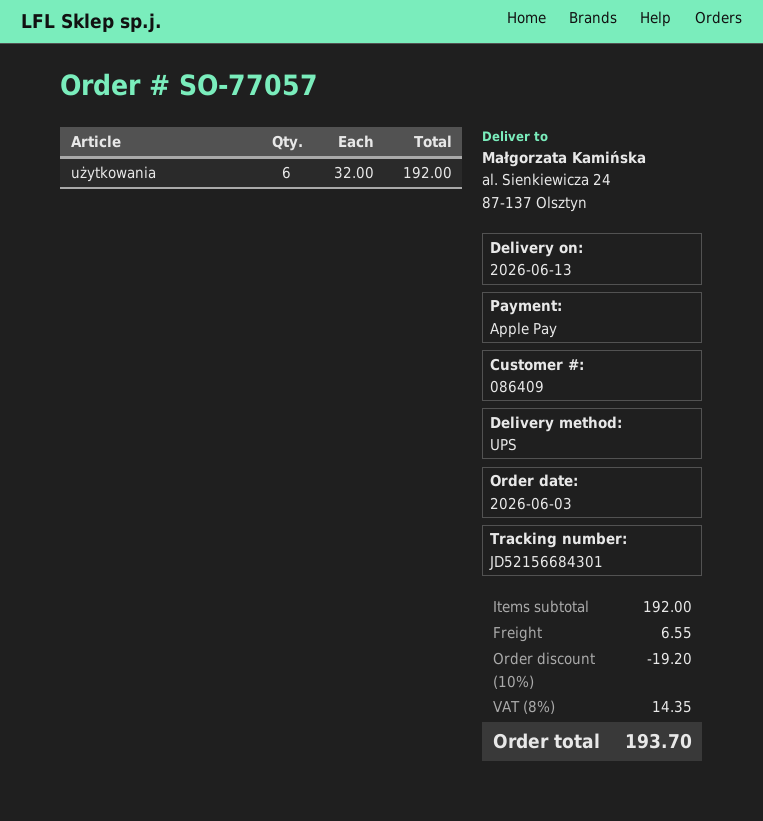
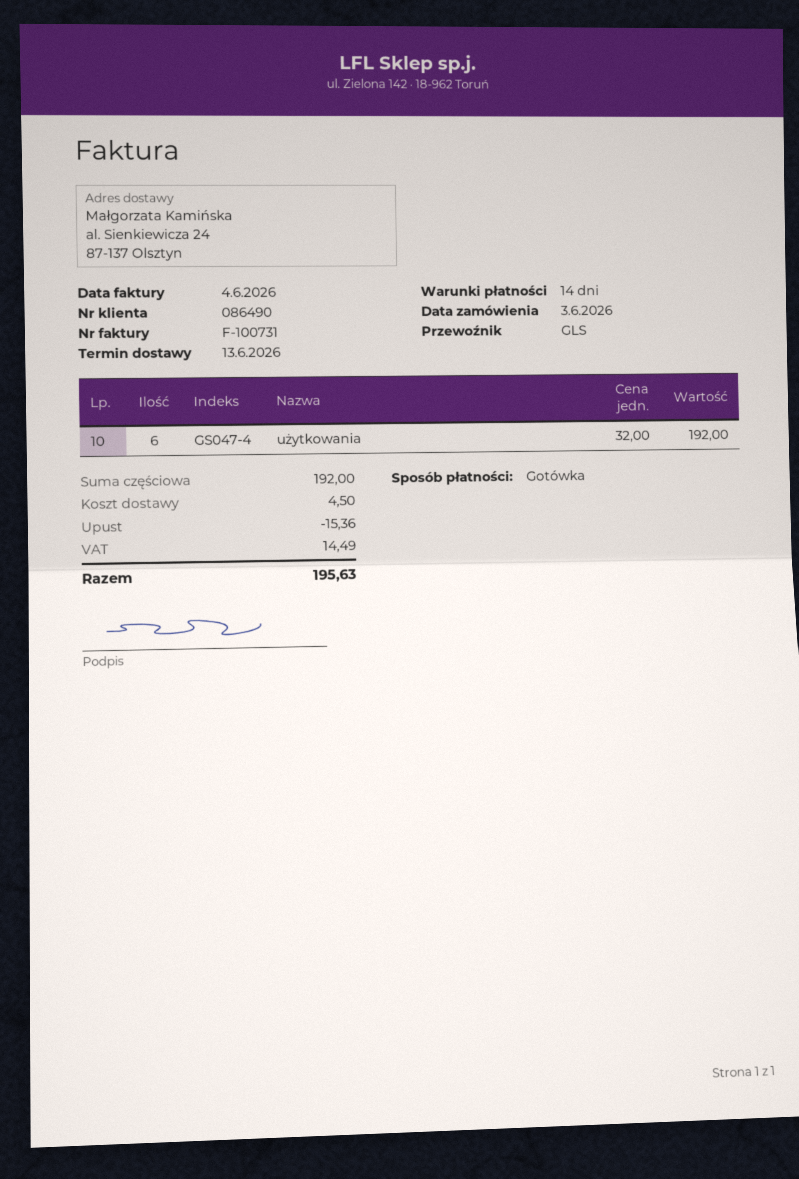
customer number: 086409 -> 086490
payment method: Apple Pay -> cash
shipping method: UPS -> GLS
discount: 19.20 -> 15.36
shipping: 6.55 -> 4.50
tax: 14.35 -> 14.49
total: 193.70 -> 195.63

